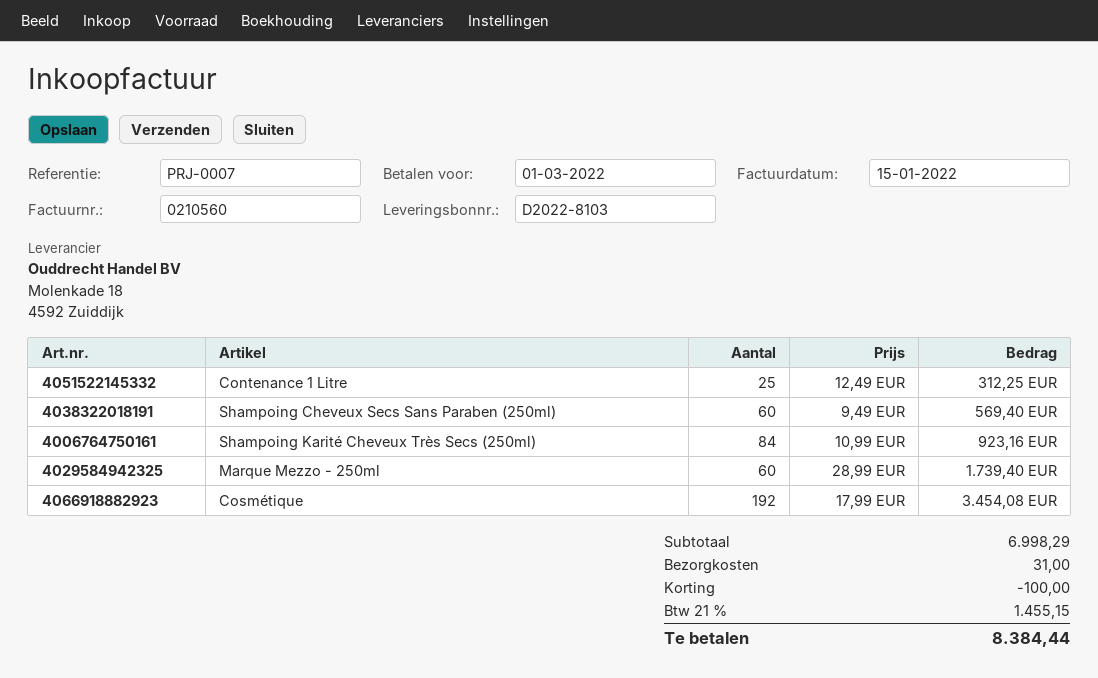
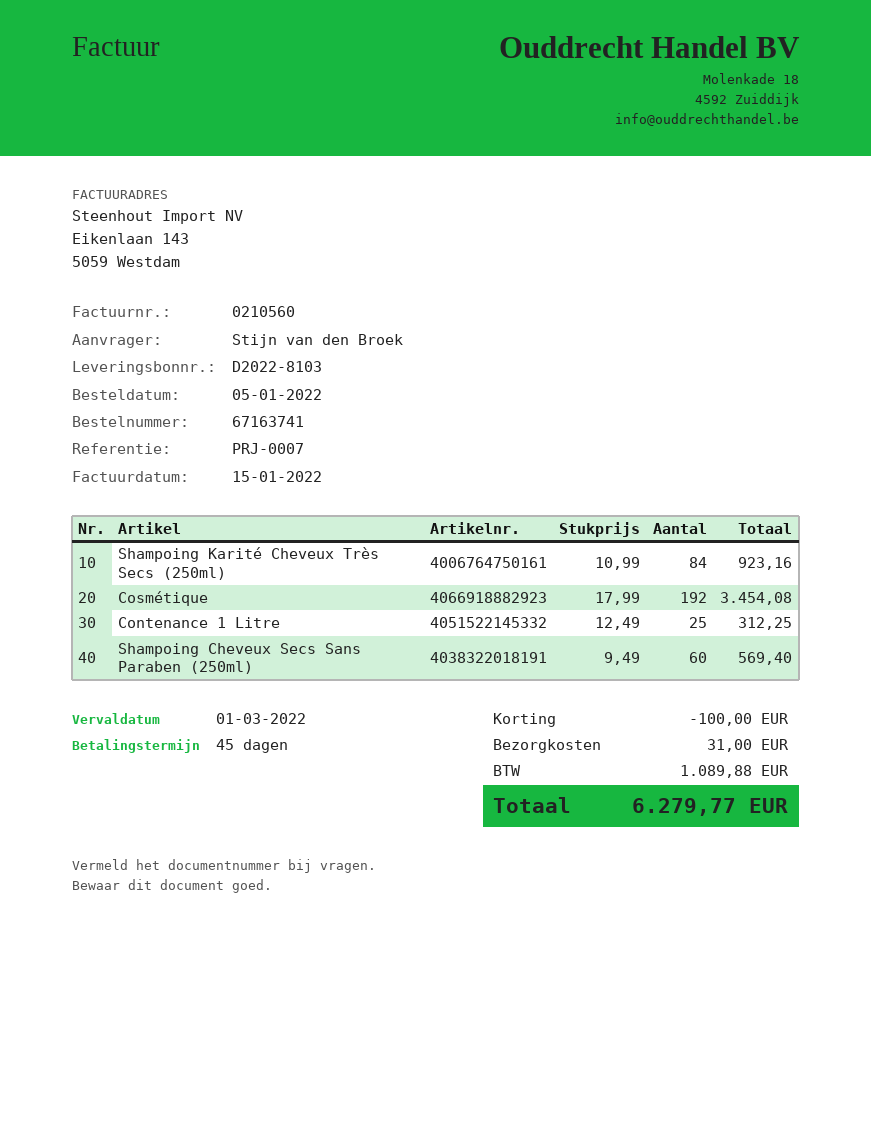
Marque Mezzo - 250ml: 60 x 28.99 = 1739.40 -> none
tax: 1455.15 -> 1089.88
total: 8384.44 -> 6279.77

